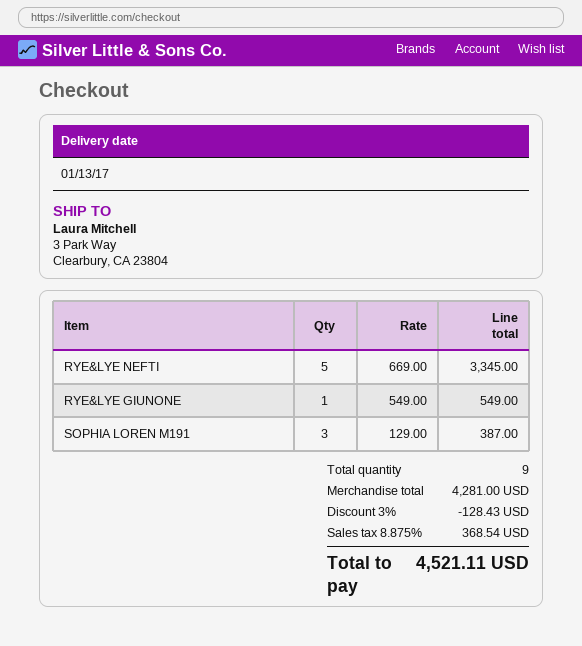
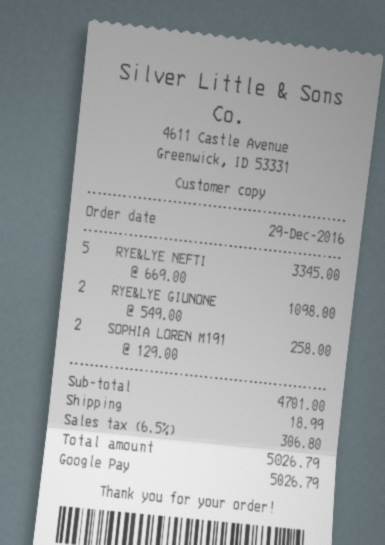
RYE&LYE GIUNONE: 1 x 549.00 = 549.00 -> 2 x 549.00 = 1098.00
SOPHIA LOREN M191: 3 x 129.00 = 387.00 -> 2 x 129.00 = 258.00
subtotal: 4281.00 -> 4701.00
discount: 3% = 128.43 -> none
shipping: none -> 18.99
tax: 8.875% = 368.54 -> 6.5% = 306.80
total: 4521.11 -> 5026.79

